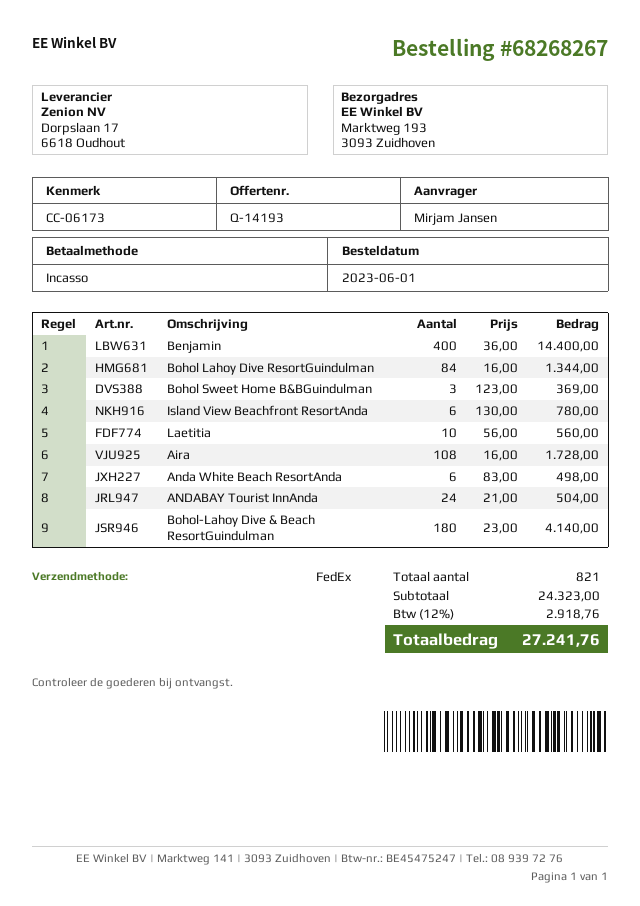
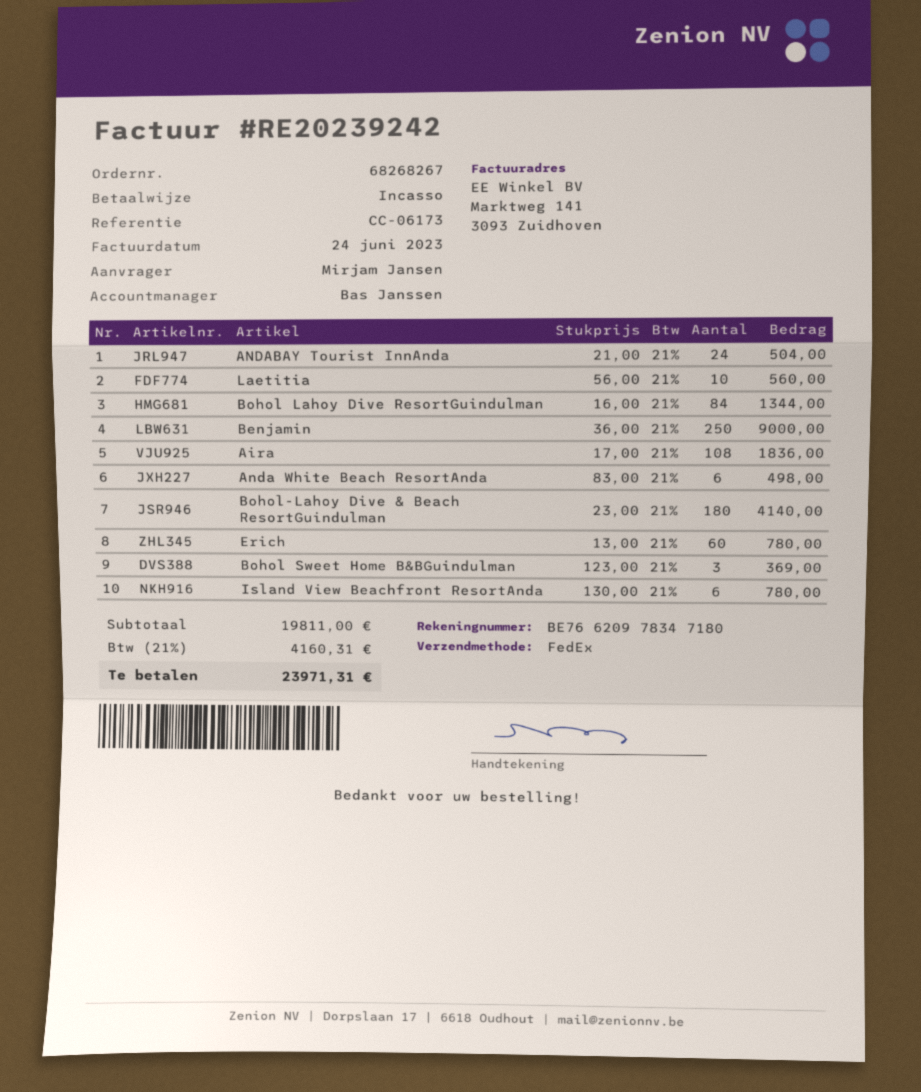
Benjamin: 400 x 36.00 = 14400.00 -> 250 x 36.00 = 9000.00
Aira: 108 x 16.00 = 1728.00 -> 108 x 17.00 = 1836.00
Erich: none -> 60 x 13.00 = 780.00
subtotal: 24323.00 -> 19811.00
tax: 12% = 2918.76 -> 21% = 4160.31
total: 27241.76 -> 23971.31

